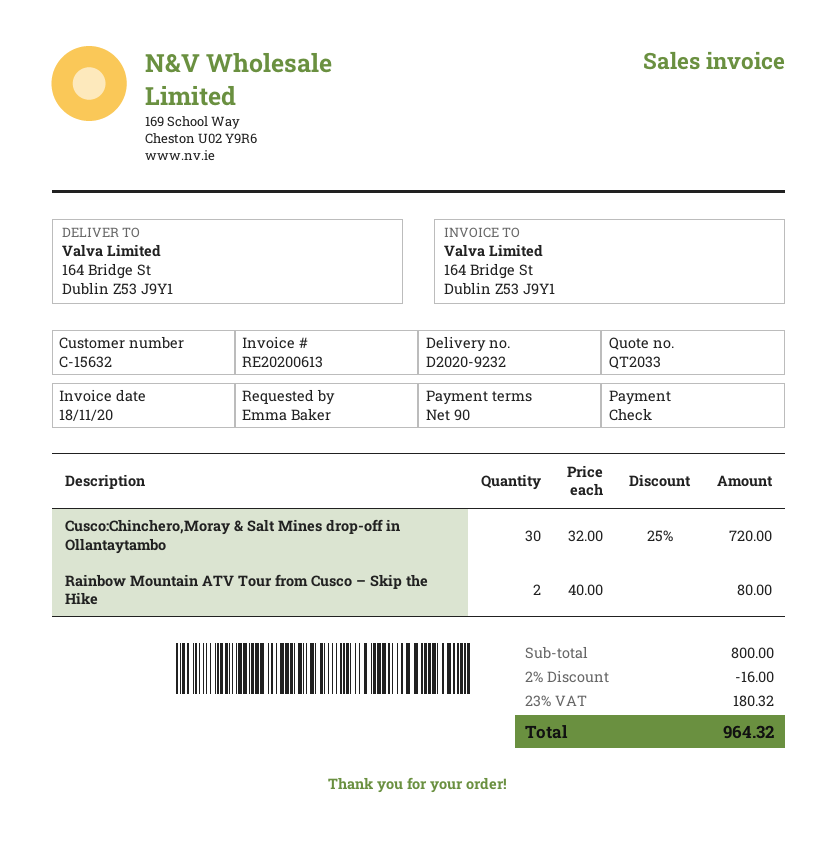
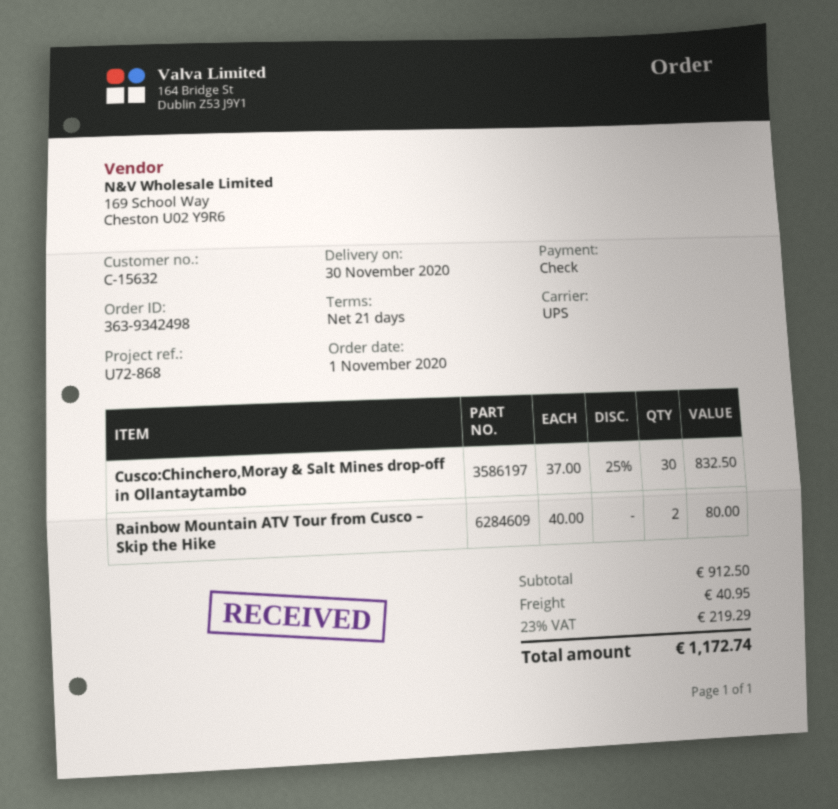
payment terms: 90 days -> 21 days
Cusco:Chinchero,Moray & Salt Mines drop-off in Ollantaytambo: 30 x 32.00 - 25% = 720.00 -> 30 x 37.00 - 25% = 832.50
subtotal: 800.00 -> 912.50
discount: 2% = 16.00 -> none
shipping: none -> 40.95
tax: 23% = 180.32 -> 23% = 219.29
total: 964.32 -> 1172.74

